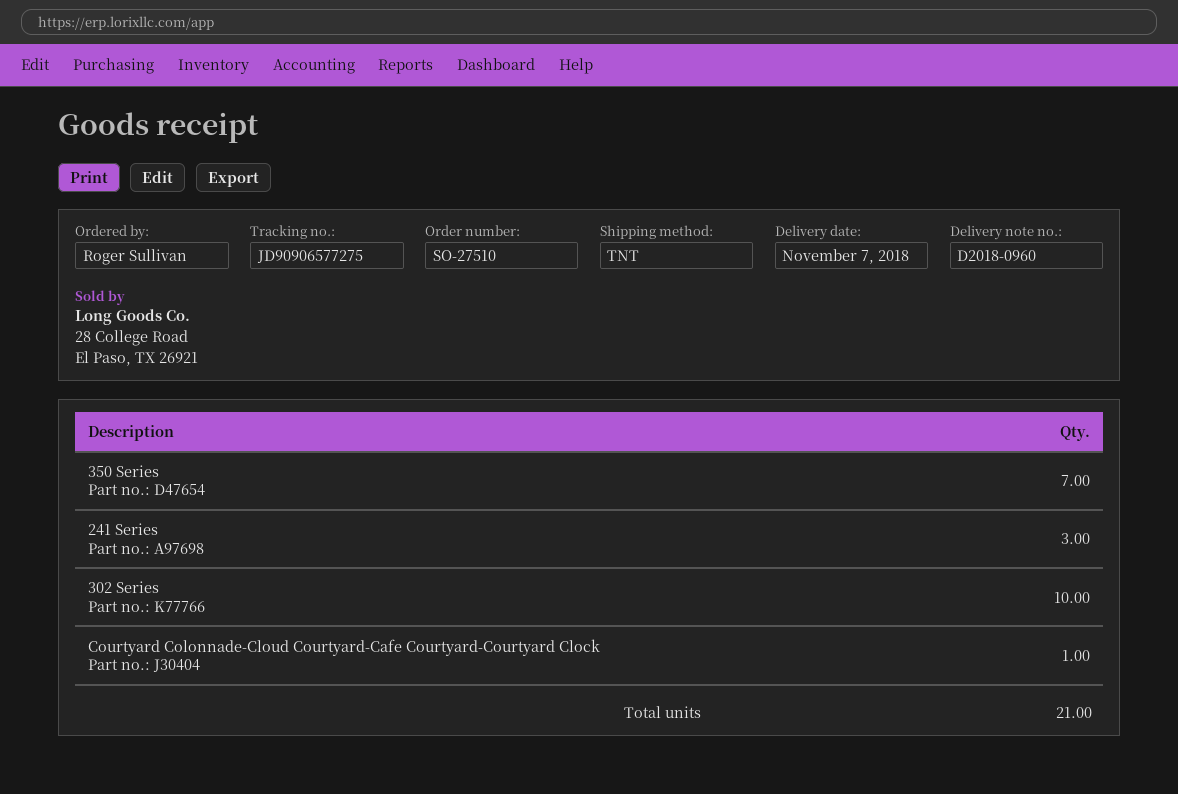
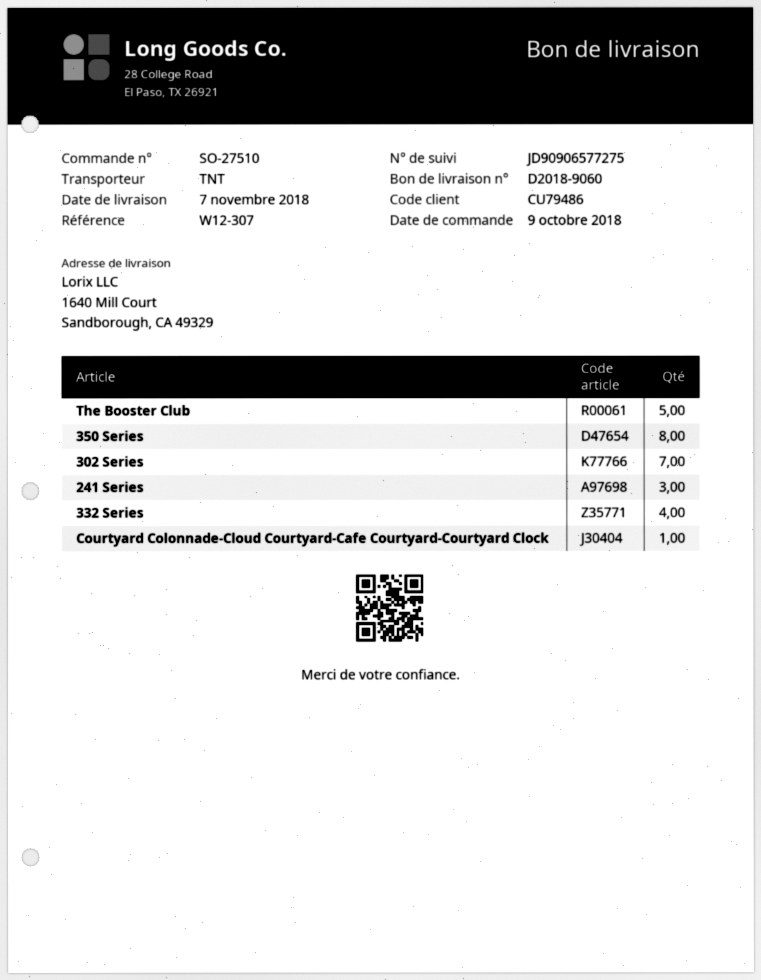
delivery note number: D2018-0960 -> D2018-9060
350 Series: 7 -> 8
302 Series: 10 -> 7
The Booster Club: none -> 5
332 Series: none -> 4

